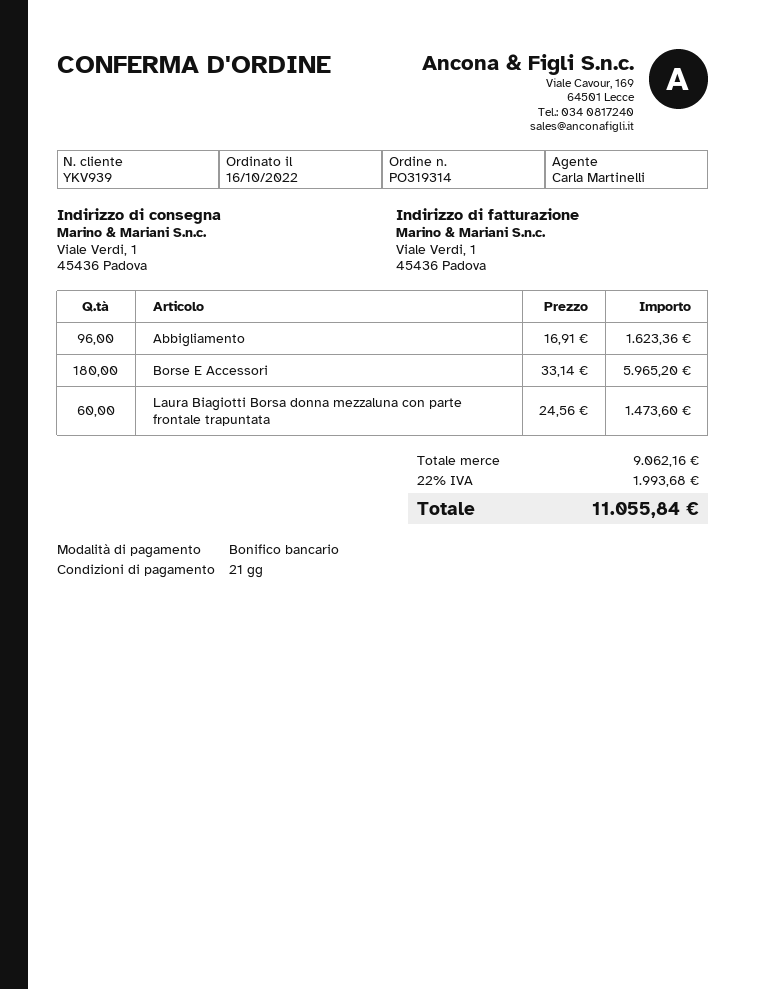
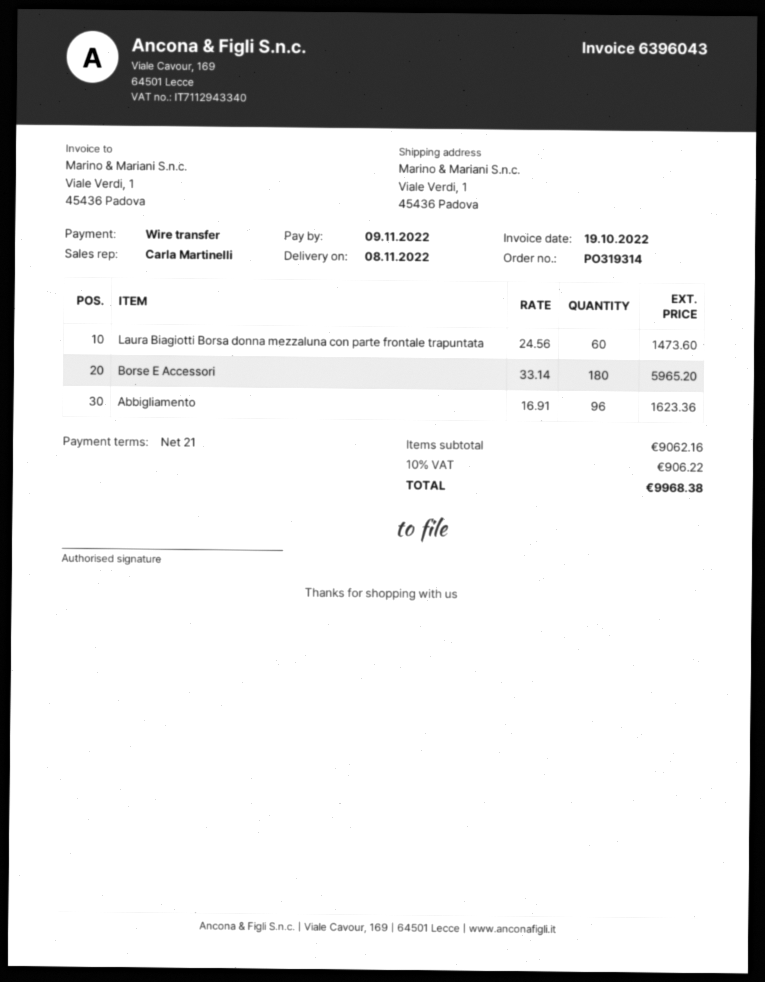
tax: 22% = 1993.68 -> 10% = 906.22
total: 11055.84 -> 9968.38

